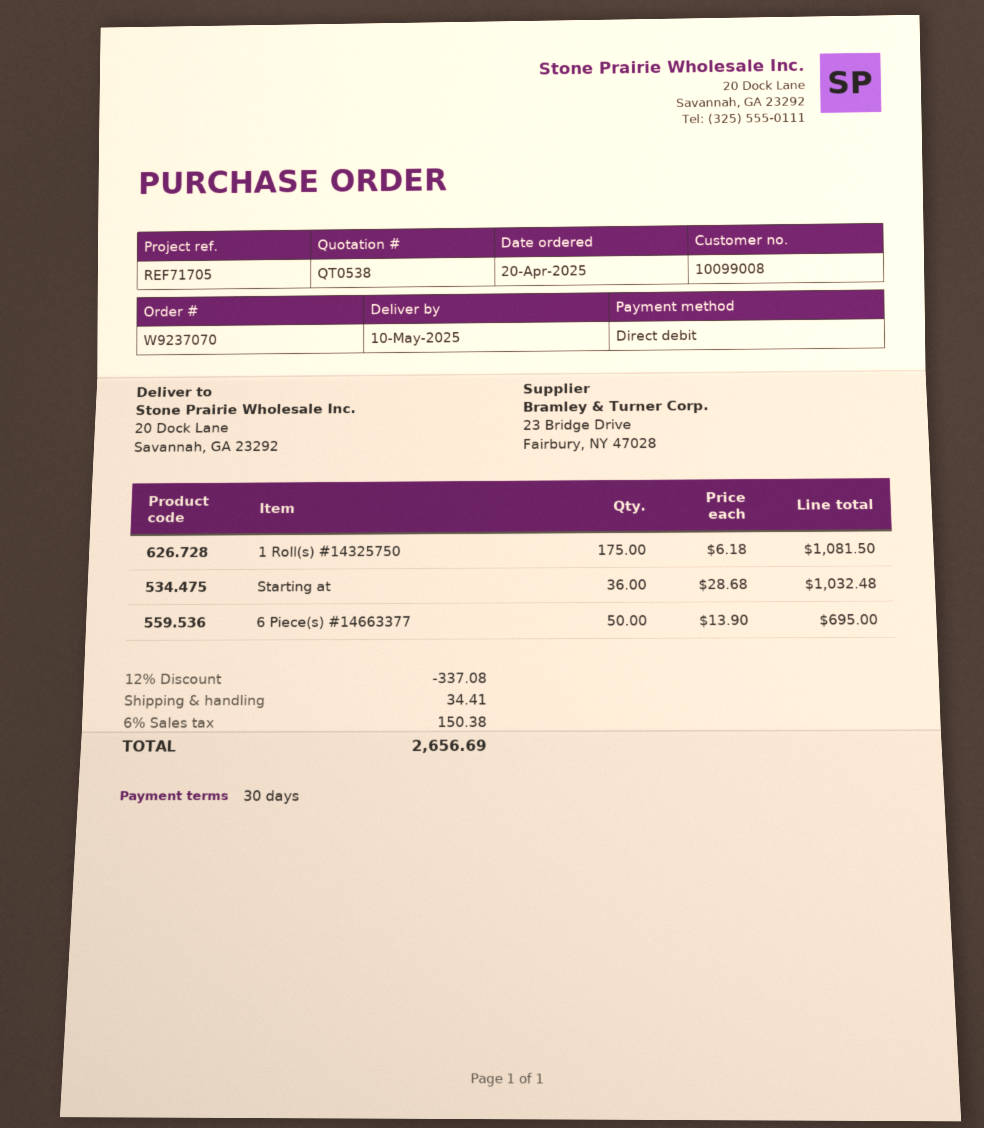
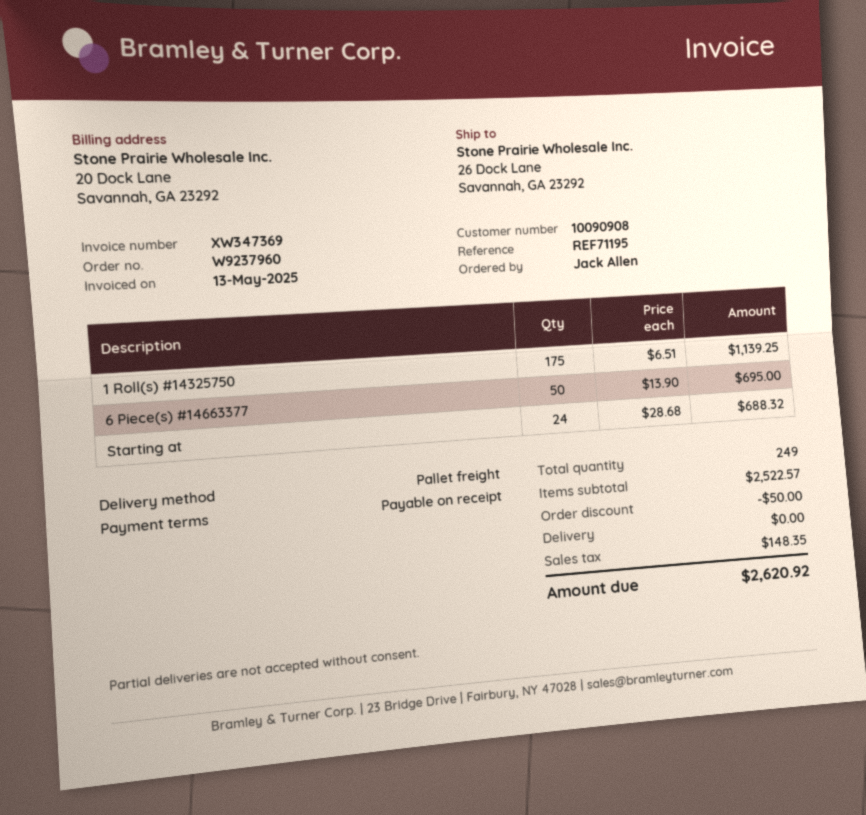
order number: W9237070 -> W9237960
payment terms: 30 days -> on receipt
customer number: 10099008 -> 10090908
reference: REF71705 -> REF71195
ship to: 20 Dock Lane, Savannah, GA 23292 -> 26 Dock Lane, Savannah, GA 23292
1 Roll(s) #14325750: 175 x 6.18 = 1081.50 -> 175 x 6.51 = 1139.25
Starting at: 36 x 28.68 = 1032.48 -> 24 x 28.68 = 688.32
discount: 337.08 -> 50.00
shipping: 34.41 -> 0.00
tax: 150.38 -> 148.35
total: 2656.69 -> 2620.92

